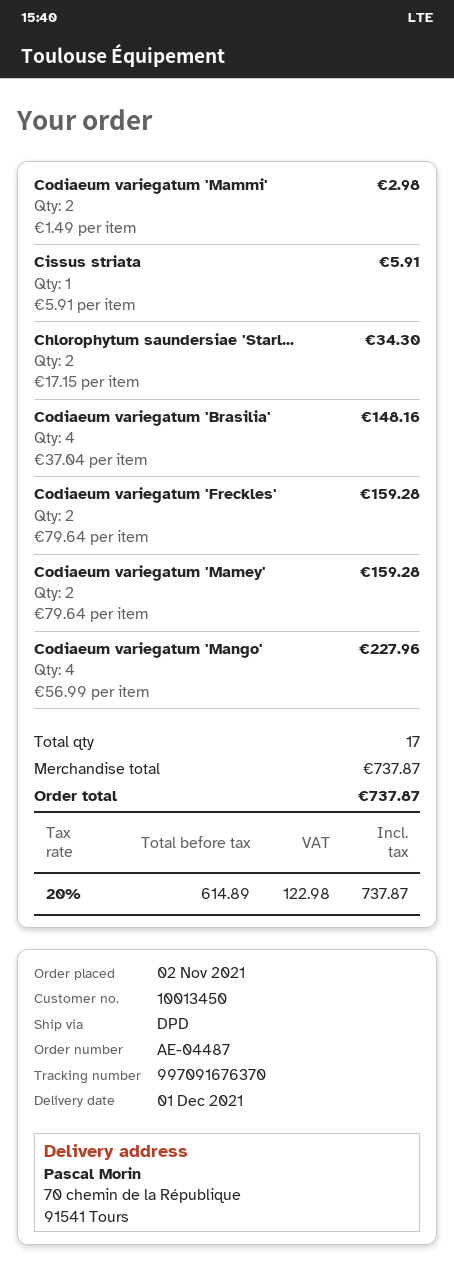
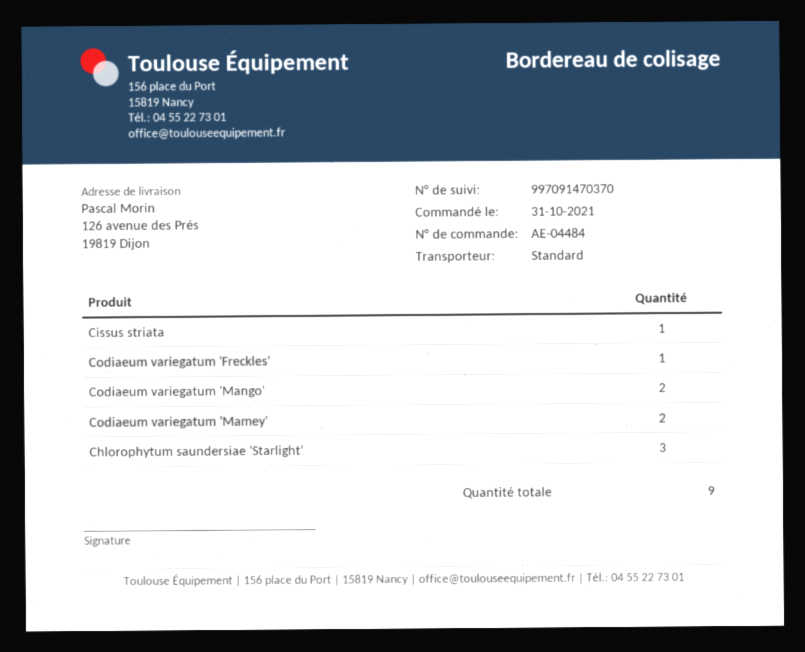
order number: AE-04487 -> AE-04484
order date: 2021-11-02 -> 2021-10-31
shipping method: DPD -> standard
tracking number: 997091676370 -> 997091470370
ship to: 70 chemin de la République, 91541 Tours -> 126 avenue des Prés, 19819 Dijon
Codiaeum variegatum 'Mammi': 2 -> none
Chlorophytum saundersiae 'Starl...: 2 -> 3
Codiaeum variegatum 'Brasilia': 4 -> none
Codiaeum variegatum 'Freckles': 2 -> 1
Codiaeum variegatum 'Mango': 4 -> 2
total quantity: 17 -> 9

